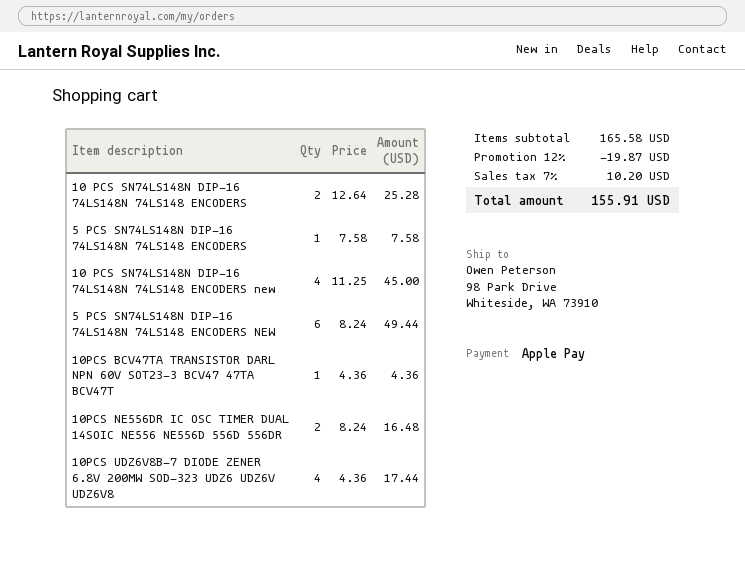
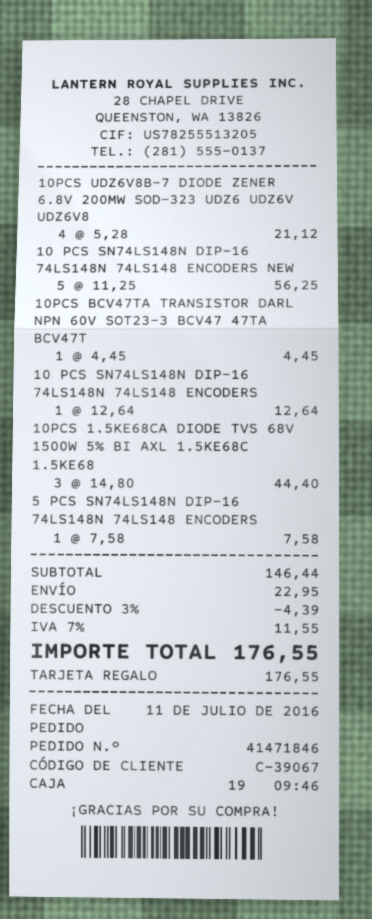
payment method: Apple Pay -> gift card
10 PCS SN74LS148N DIP-16 74LS148N 74LS148 ENCODERS: 2 x 12.64 = 25.28 -> 1 x 12.64 = 12.64
10 PCS SN74LS148N DIP-16 74LS148N 74LS148 ENCODERS new: 4 x 11.25 = 45.00 -> 5 x 11.25 = 56.25
5 PCS SN74LS148N DIP-16 74LS148N 74LS148 ENCODERS NEW: 6 x 8.24 = 49.44 -> none
10PCS BCV47TA TRANSISTOR DARL NPN 60V SOT23-3 BCV47 47TA BCV47T: 1 x 4.36 = 4.36 -> 1 x 4.45 = 4.45
10PCS NE556DR IC OSC TIMER DUAL 14SOIC NE556 NE556D 556D 556DR: 2 x 8.24 = 16.48 -> none
10PCS UDZ6V8B-7 DIODE ZENER 6.8V 200MW SOD-323 UDZ6 UDZ6V UDZ6V8: 4 x 4.36 = 17.44 -> 4 x 5.28 = 21.12
10PCS 1.5KE68CA DIODE TVS 68V 1500W 5% BI AXL 1.5KE68C 1.5KE68: none -> 3 x 14.80 = 44.40
subtotal: 165.58 -> 146.44
discount: 12% = 19.87 -> 3% = 4.39
shipping: none -> 22.95
tax: 7% = 10.20 -> 7% = 11.55
total: 155.91 -> 176.55

